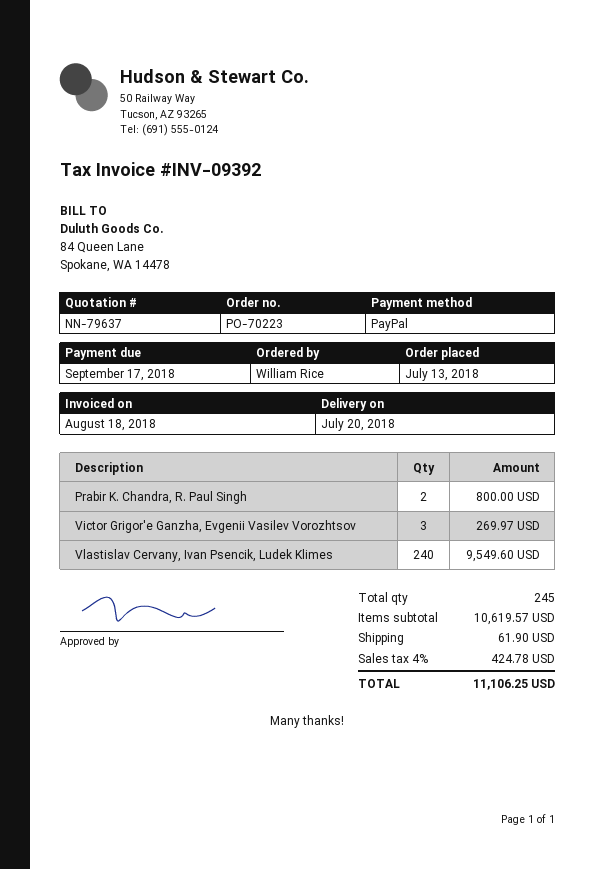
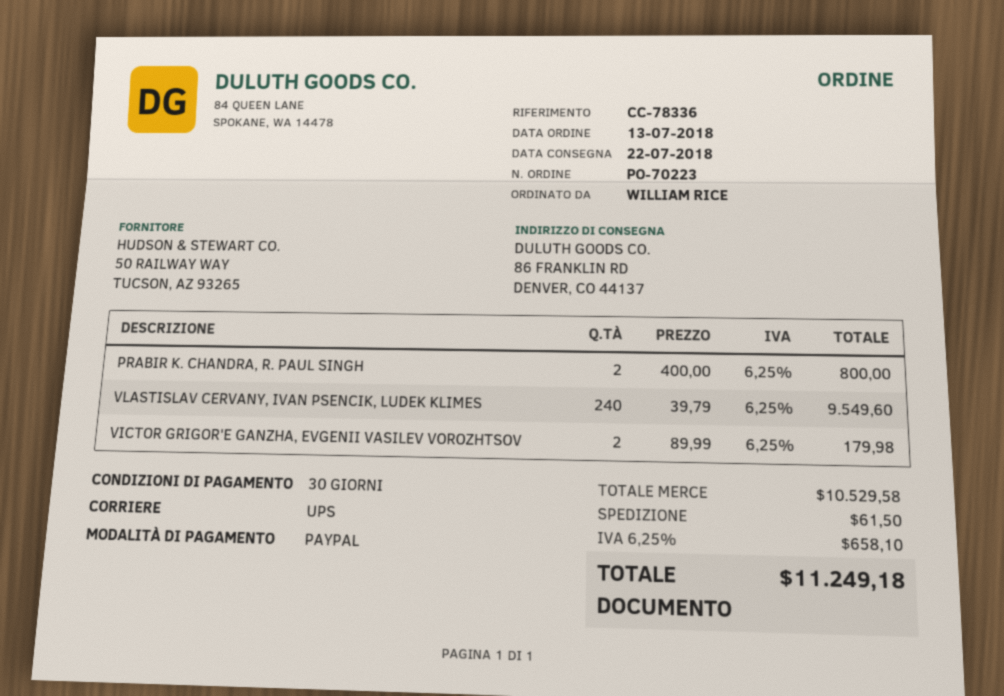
delivery date: 2018-07-20 -> 2018-07-22
Victor Grigor'e Ganzha, Evgenii Vasilev Vorozhtsov: 3 for 269.97 -> 2 for 179.98
subtotal: 10619.57 -> 10529.58
shipping: 61.90 -> 61.50
tax: 4% = 424.78 -> 6.25% = 658.10
total: 11106.25 -> 11249.18

